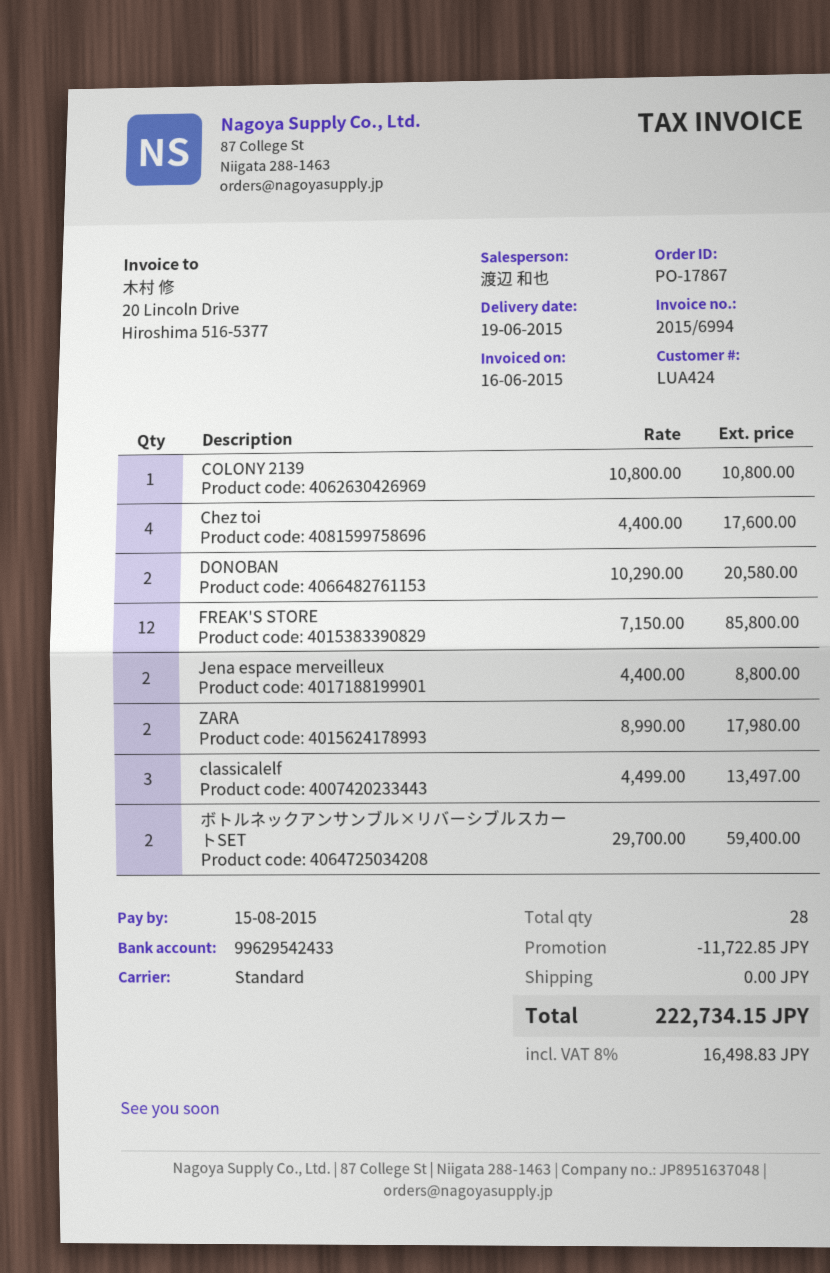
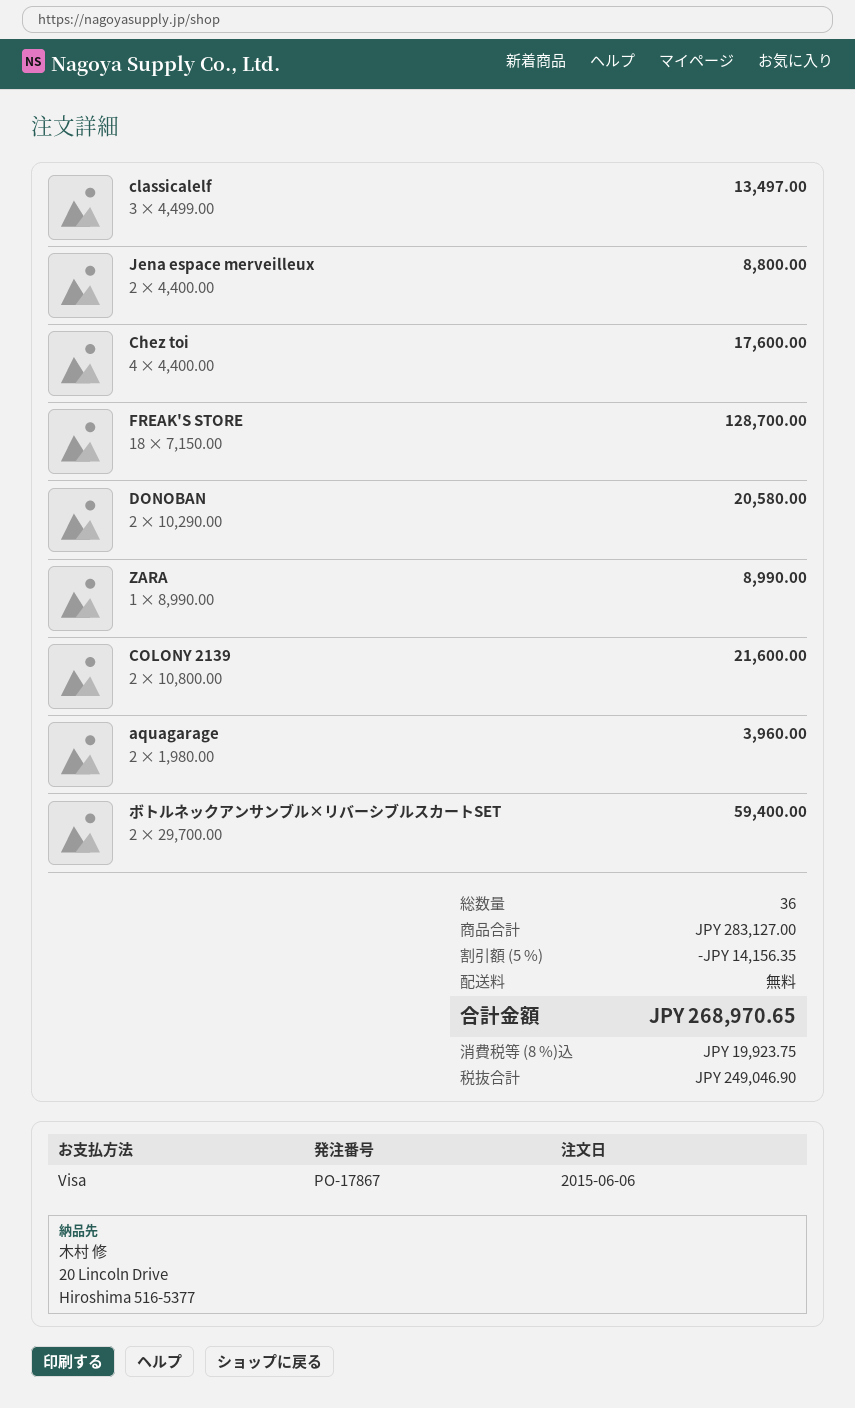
COLONY 2139: 1 x 10800.00 = 10800.00 -> 2 x 10800.00 = 21600.00
FREAK'S STORE: 12 x 7150.00 = 85800.00 -> 18 x 7150.00 = 128700.00
ZARA: 2 x 8990.00 = 17980.00 -> 1 x 8990.00 = 8990.00
aquagarage: none -> 2 x 1980.00 = 3960.00
total quantity: 28 -> 36
discount: 11722.85 -> 14156.35
tax: 8% = 16498.83 -> 8% = 19923.75
total: 222734.15 -> 268970.65

